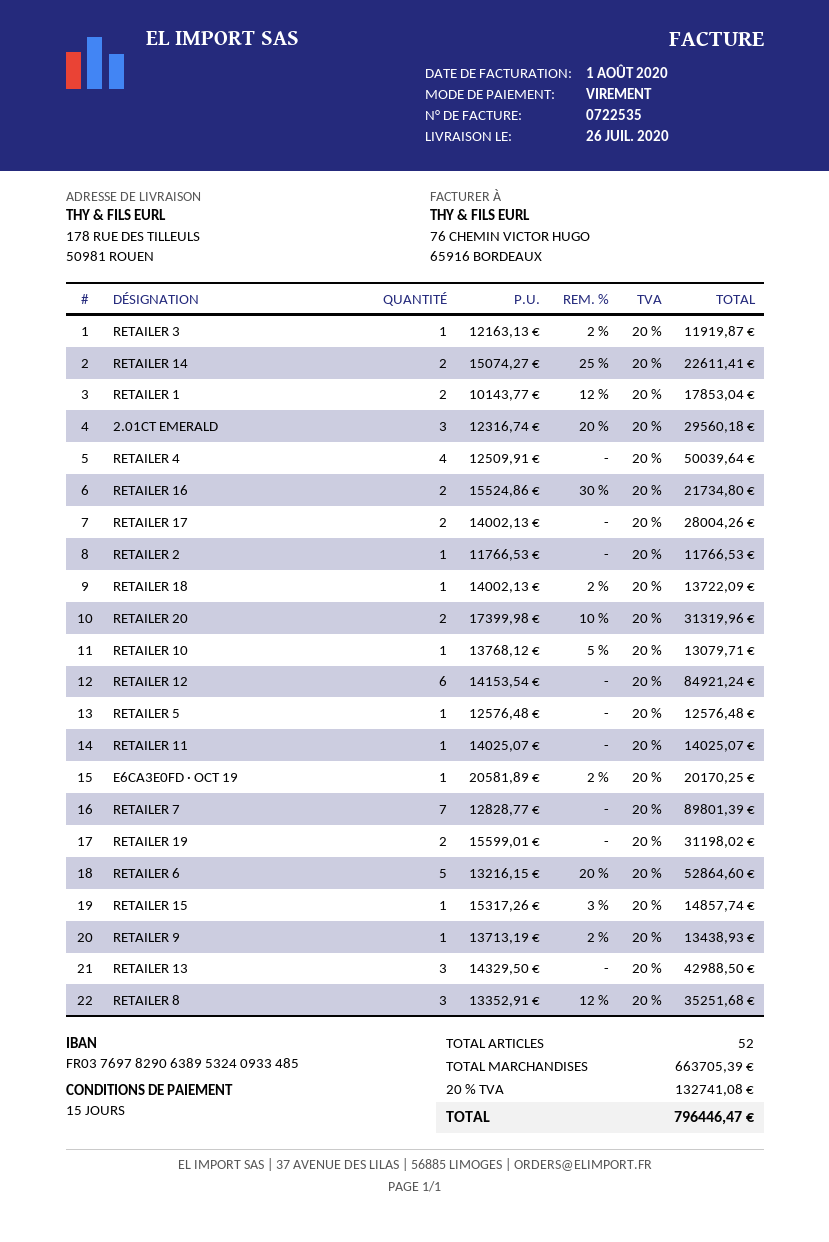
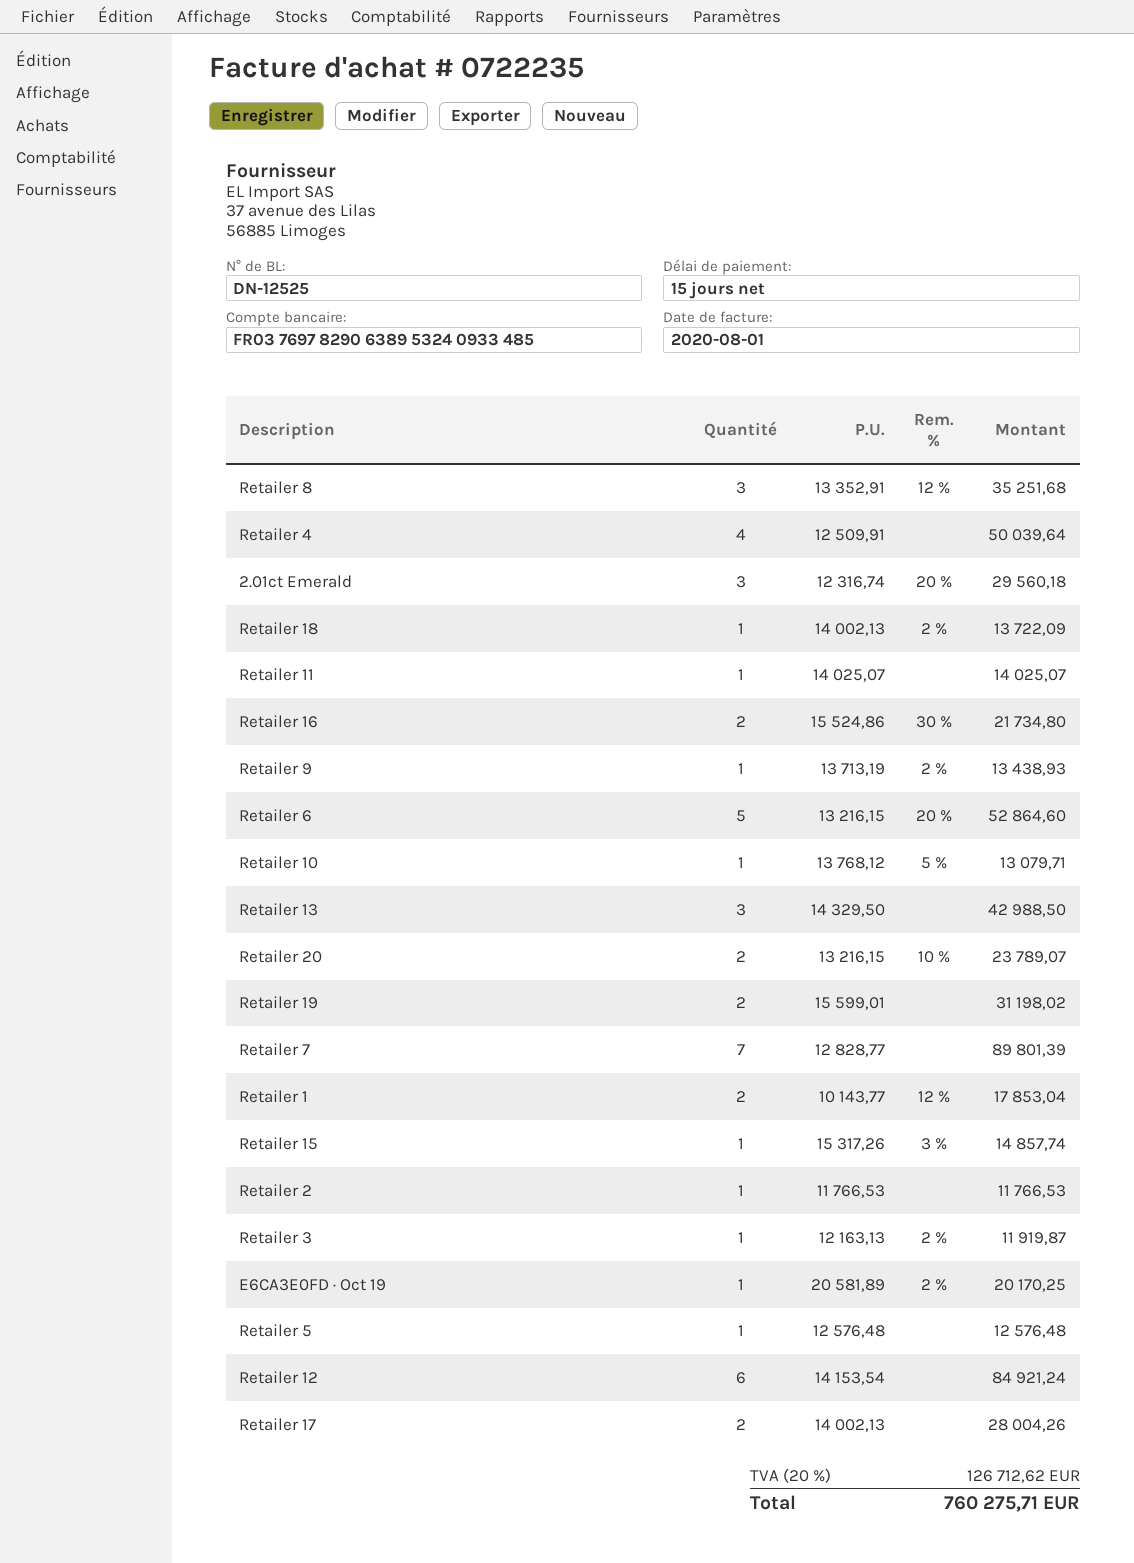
invoice number: 0722535 -> 0722235
RETAILER 14: 2 x 15074.27 - 25% = 22611.41 -> none
RETAILER 20: 2 x 17399.98 - 10% = 31319.96 -> 2 x 13216.15 - 10% = 23789.07
tax: 20% = 132741.08 -> 20% = 126712.62
total: 796446.47 -> 760275.71

